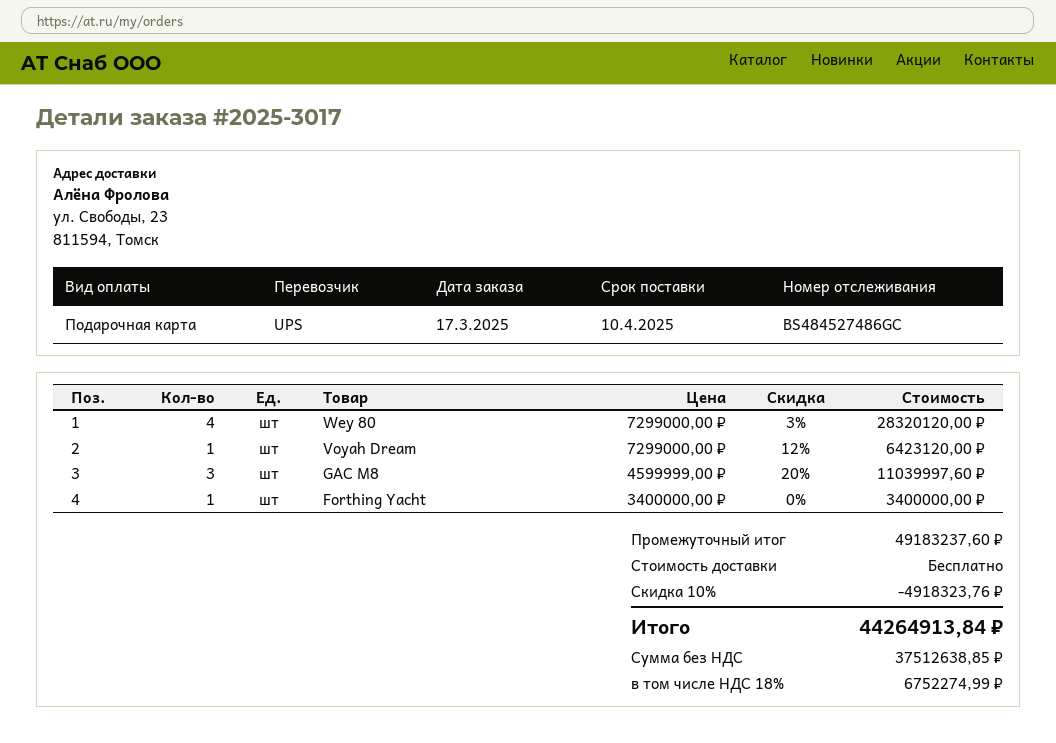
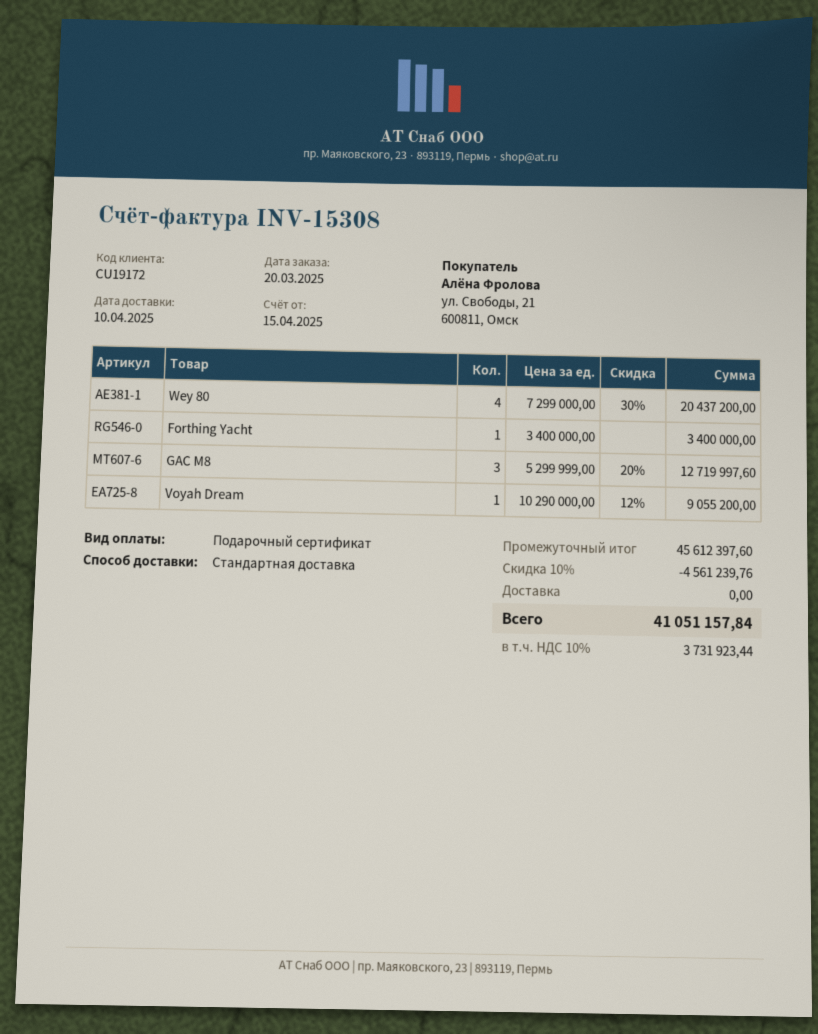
order date: 2025-03-17 -> 2025-03-20
shipping method: UPS -> standard
Wey 80: 4 x 7299000.00 - 3% = 28320120.00 -> 4 x 7299000.00 - 30% = 20437200.00
Voyah Dream: 1 x 7299000.00 - 12% = 6423120.00 -> 1 x 10290000.00 - 12% = 9055200.00
GAC M8: 3 x 4599999.00 - 20% = 11039997.60 -> 3 x 5299999.00 - 20% = 12719997.60
subtotal: 49183237.60 -> 45612397.60
discount: 10% = 4918323.76 -> 10% = 4561239.76
tax: 18% = 6752274.99 -> 10% = 3731923.44
total: 44264913.84 -> 41051157.84

